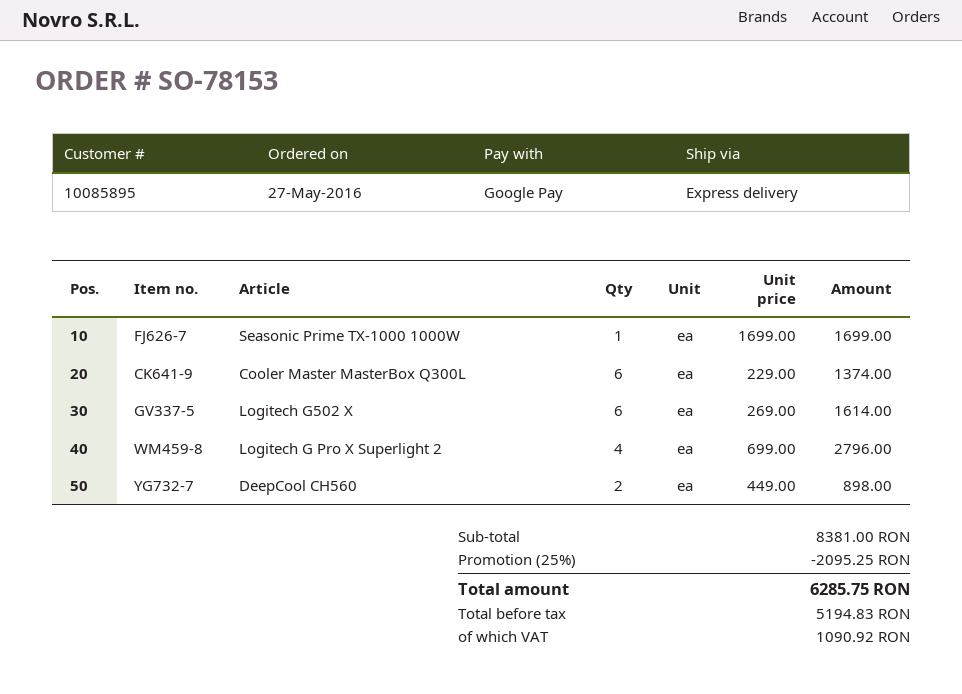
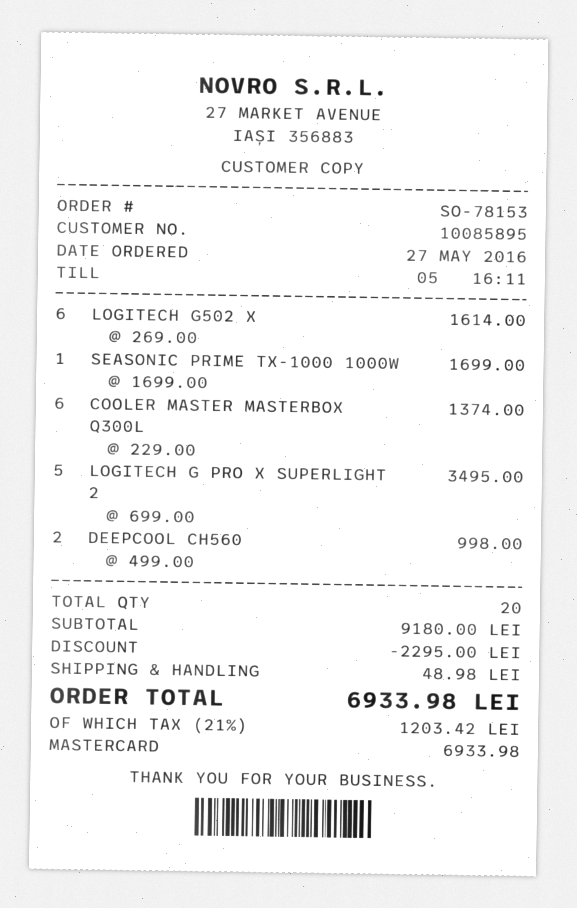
payment method: Google Pay -> Mastercard
Logitech G Pro X Superlight 2: 4 x 699.00 = 2796.00 -> 5 x 699.00 = 3495.00
DeepCool CH560: 2 x 449.00 = 898.00 -> 2 x 499.00 = 998.00
subtotal: 8381.00 -> 9180.00
discount: 2095.25 -> 2295.00
shipping: none -> 48.98
tax: 1090.92 -> 1203.42
total: 6285.75 -> 6933.98

